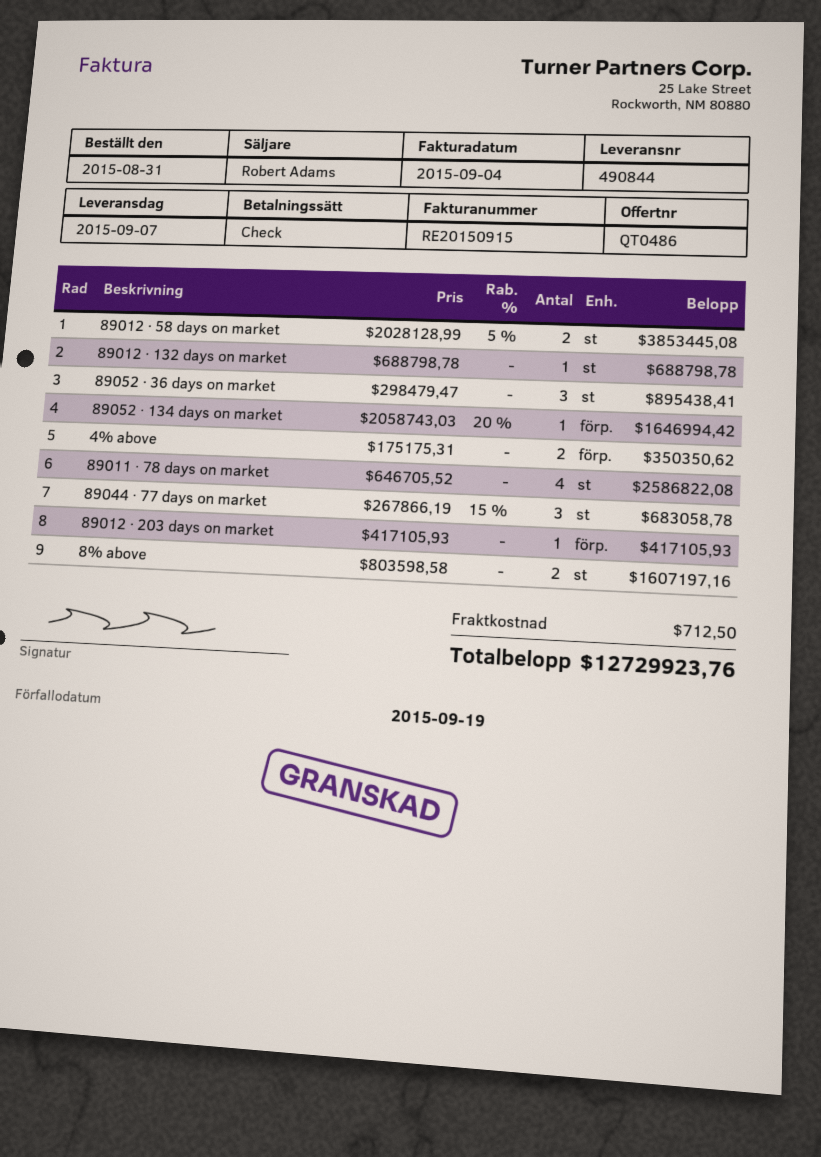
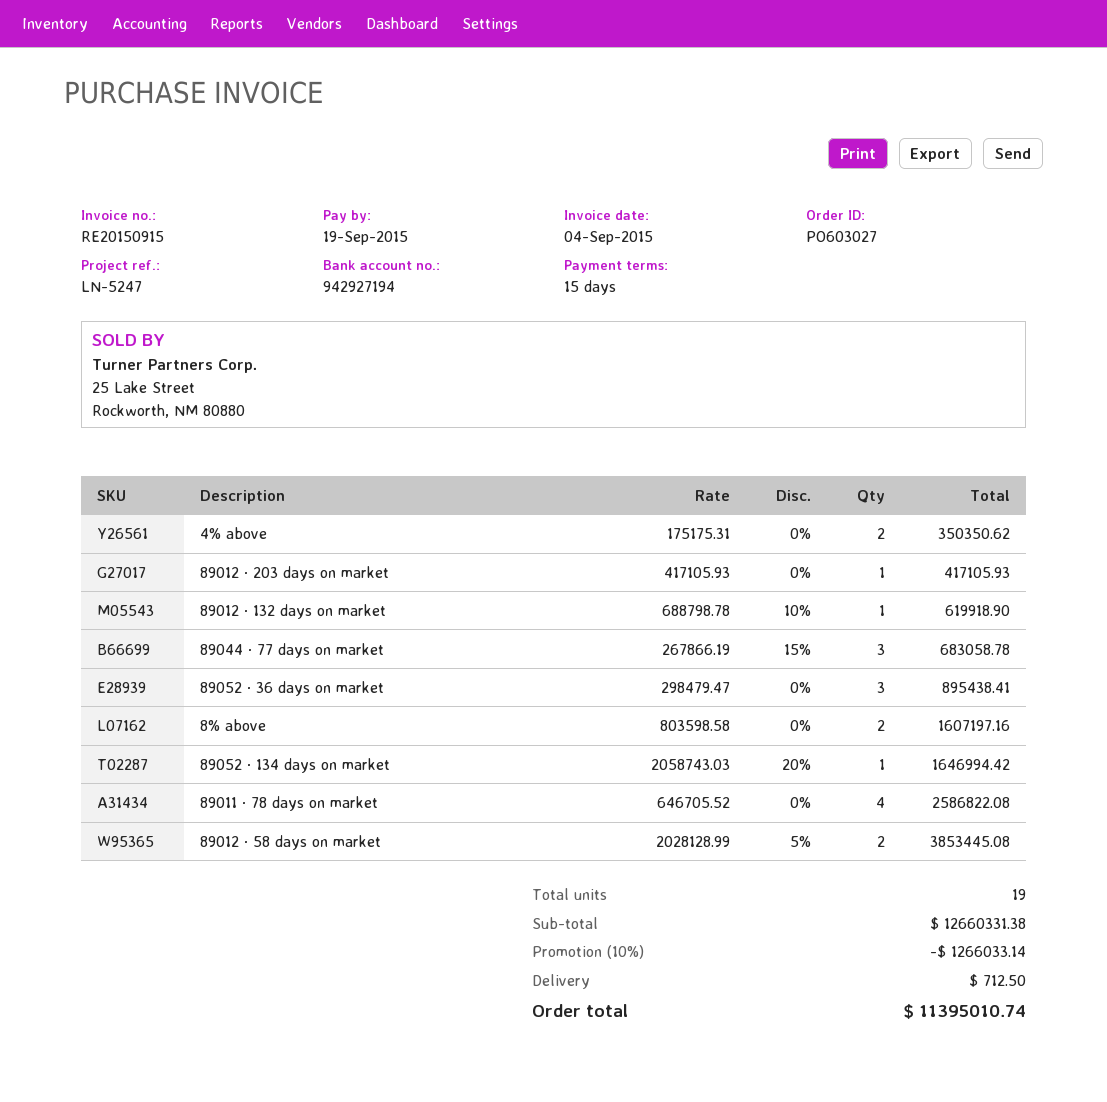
89012 · 132 days on market: 1 x 688798.78 = 688798.78 -> 1 x 688798.78 - 10% = 619918.90
discount: none -> 10% = 1266033.14
total: 12729923.76 -> 11395010.74

